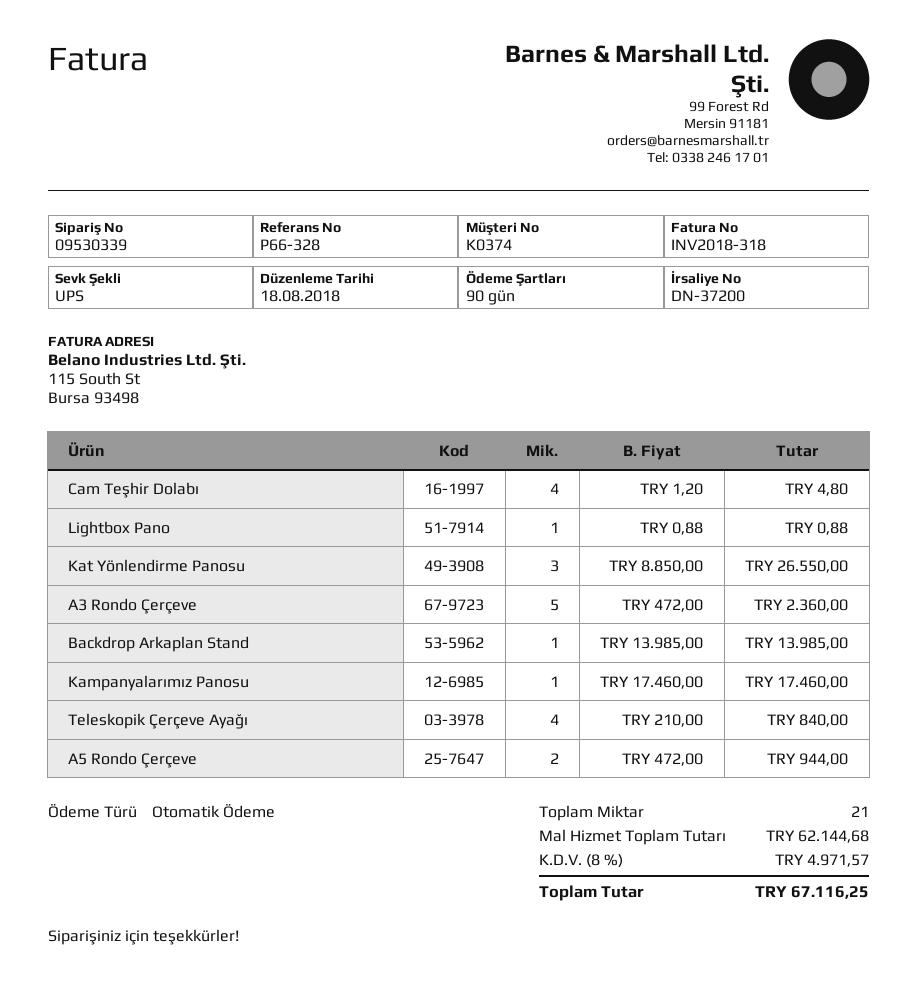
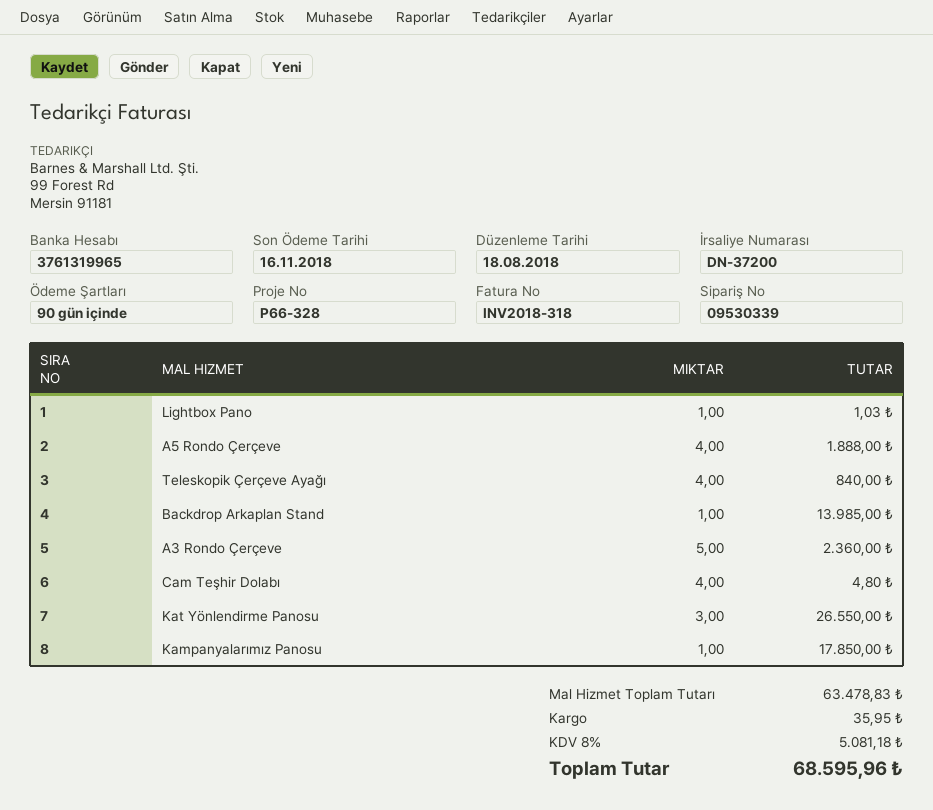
Lightbox Pano: 1 for 0.88 -> 1 for 1.03
Kampanyalarımız Panosu: 1 for 17460.00 -> 1 for 17850.00
A5 Rondo Çerçeve: 2 for 944.00 -> 4 for 1888.00
subtotal: 62144.68 -> 63478.83
shipping: none -> 35.95
tax: 8% = 4971.57 -> 8% = 5081.18
total: 67116.25 -> 68595.96

